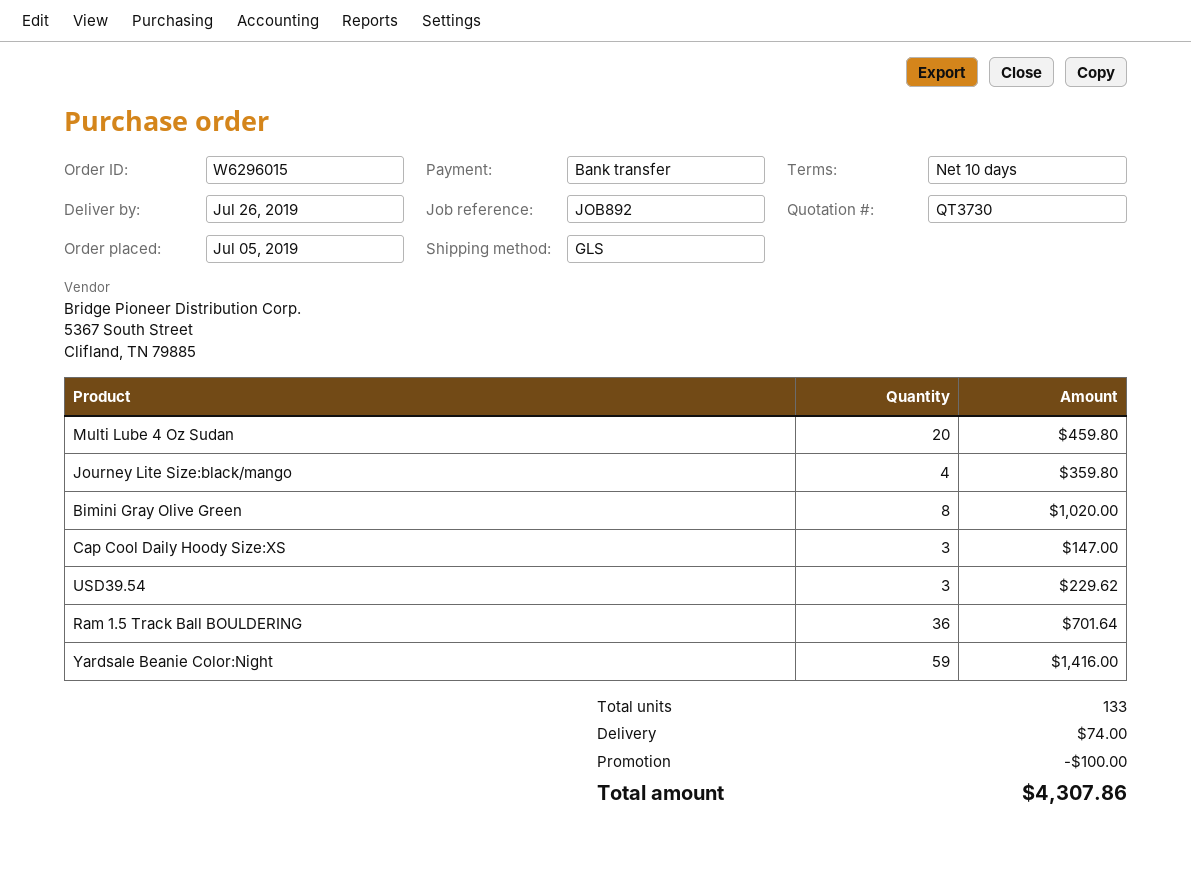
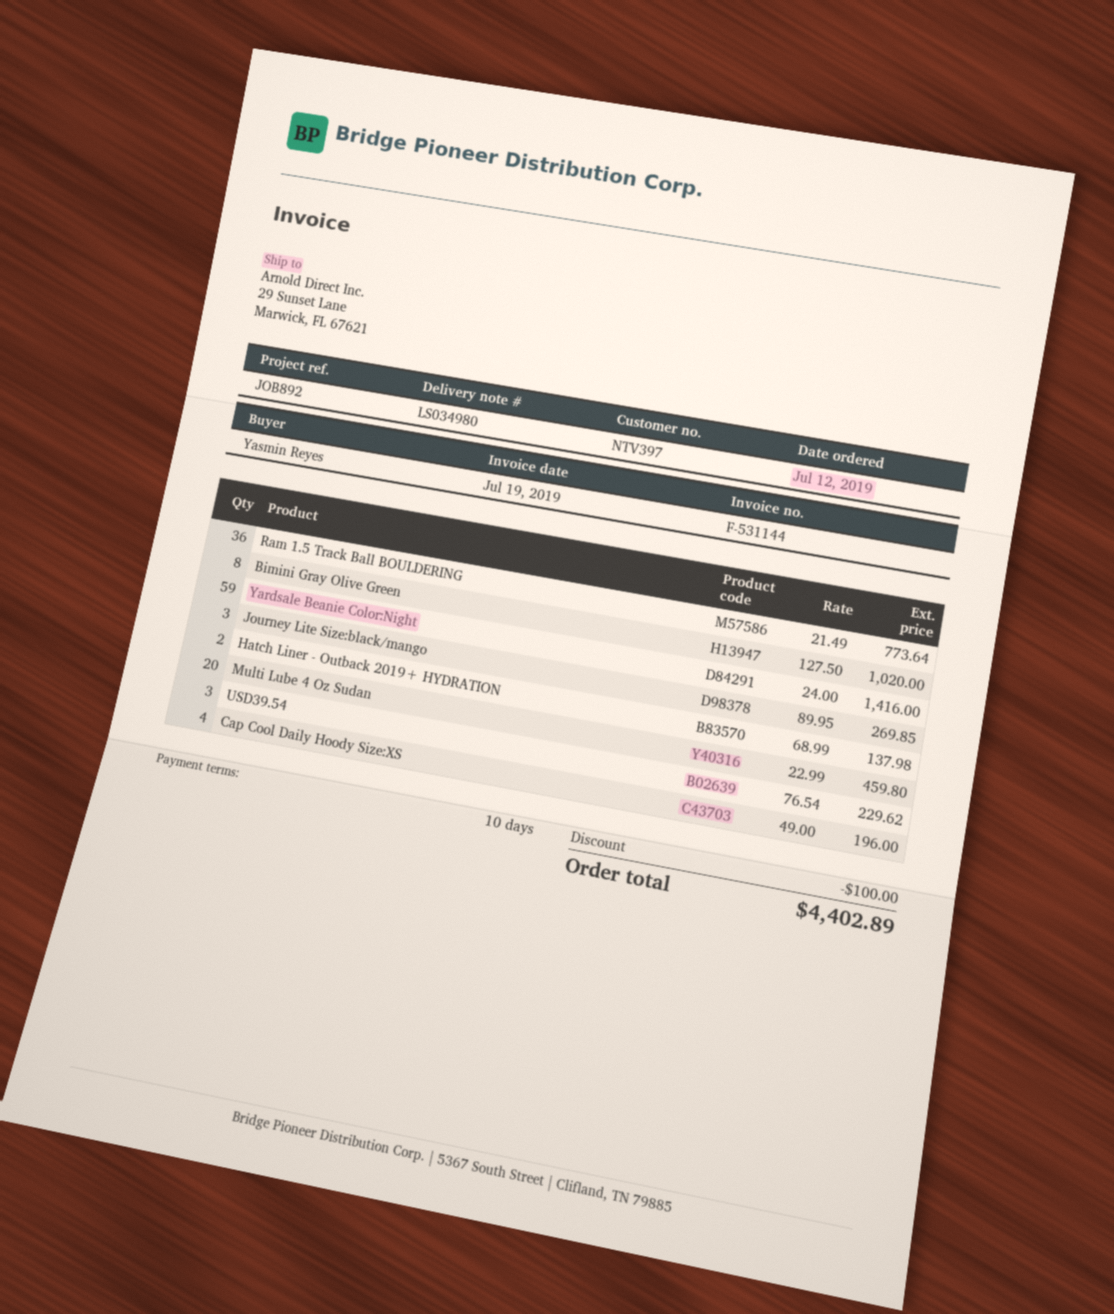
order date: 2019-07-05 -> 2019-07-12
Journey Lite Size:black/mango: 4 for 359.80 -> 3 for 269.85
Cap Cool Daily Hoody Size:XS: 3 for 147.00 -> 4 for 196.00
Ram 1.5 Track Ball BOULDERING: 36 for 701.64 -> 36 for 773.64
Hatch Liner - Outback 2019+ HYDRATION: none -> 2 for 137.98
shipping: 74.00 -> none
total: 4307.86 -> 4402.89

